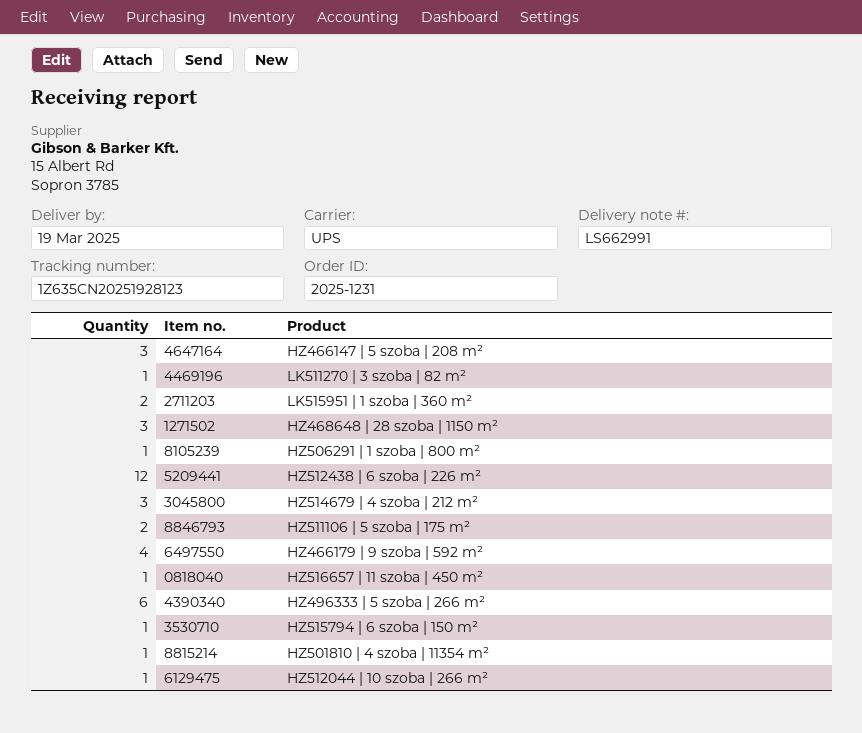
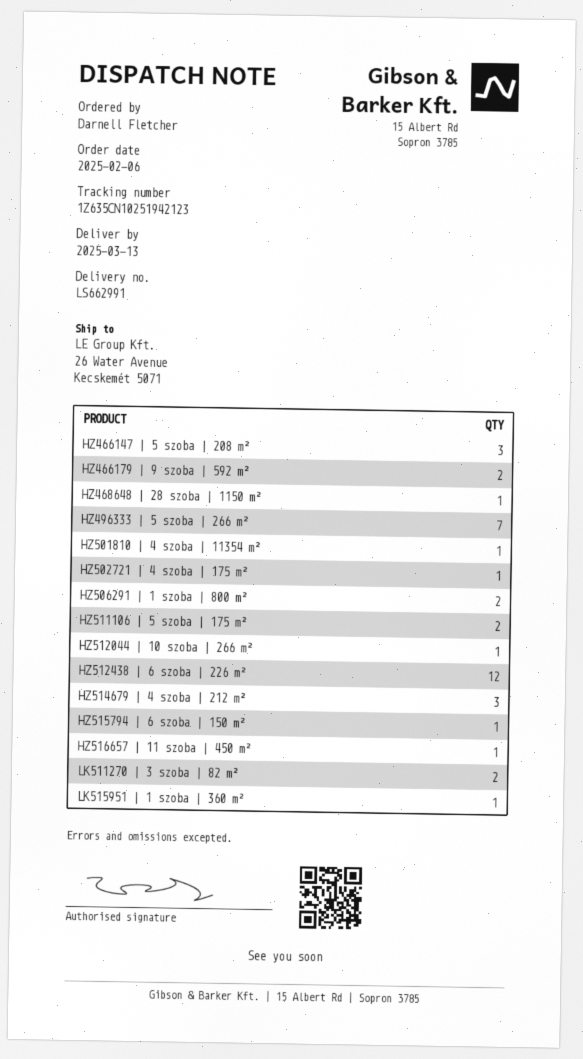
delivery date: 2025-03-19 -> 2025-03-13
tracking number: 1Z635CN20251928123 -> 1Z635CN10251942123
LK511270 | 3 szoba | 82 m²: 1 -> 2
LK515951 | 1 szoba | 360 m²: 2 -> 1
HZ468648 | 28 szoba | 1150 m²: 3 -> 1
HZ506291 | 1 szoba | 800 m²: 1 -> 2
HZ466179 | 9 szoba | 592 m²: 4 -> 2
HZ496333 | 5 szoba | 266 m²: 6 -> 7
HZ502721 | 4 szoba | 175 m²: none -> 1

